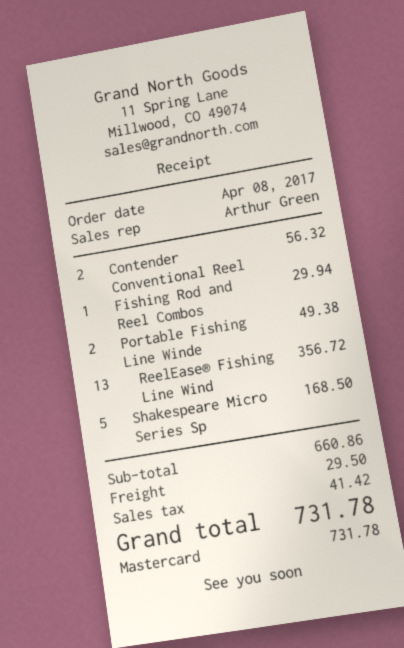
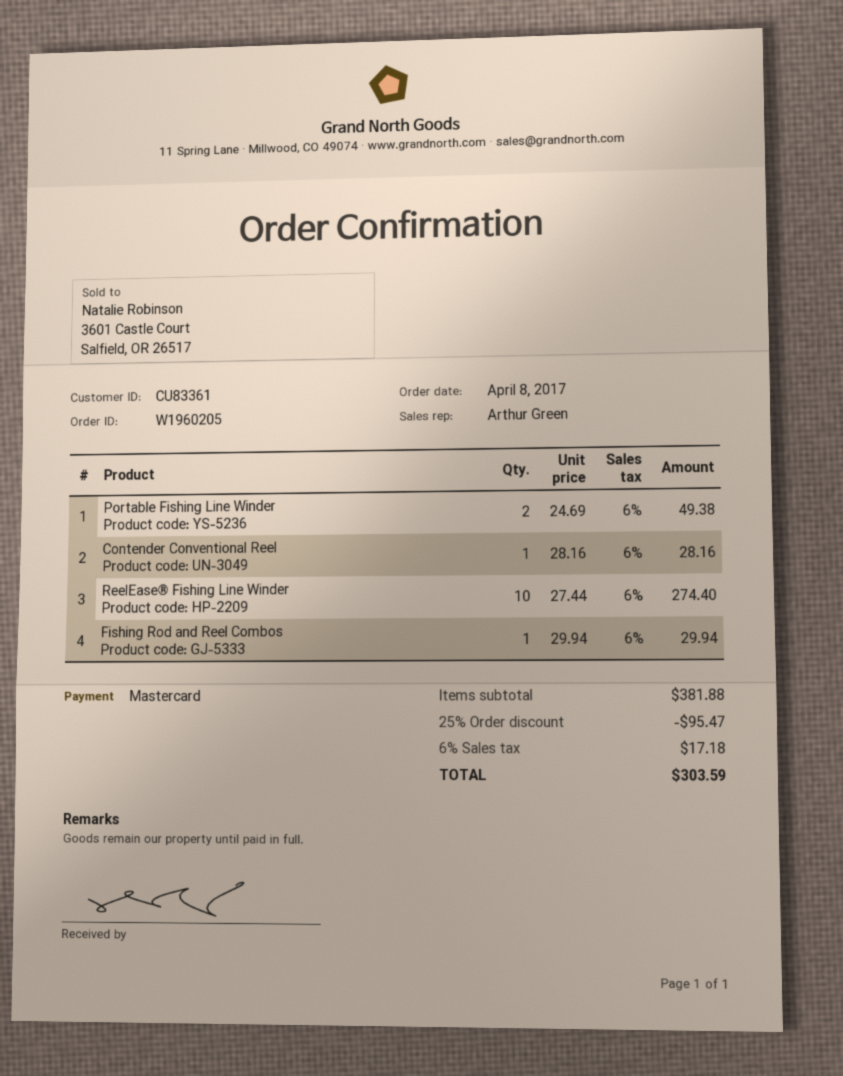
Contender Conventional Reel: 2 for 56.32 -> 1 for 28.16
ReelEase® Fishing Line Wind: 13 for 356.72 -> 10 for 274.40
Shakespeare Micro Series Sp: 5 for 168.50 -> none
subtotal: 660.86 -> 381.88
discount: none -> 25% = 95.47
shipping: 29.50 -> none
tax: 41.42 -> 17.18
total: 731.78 -> 303.59

